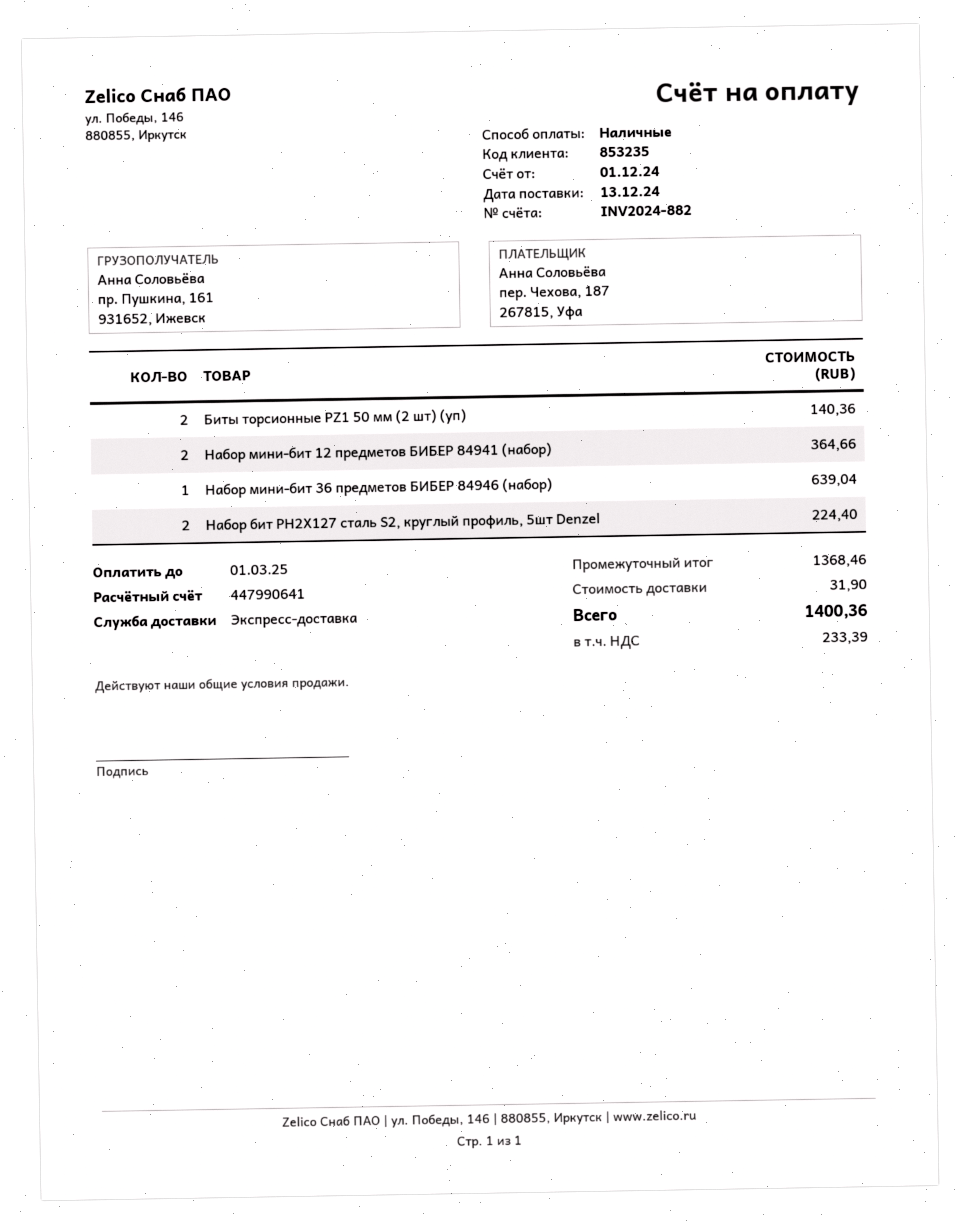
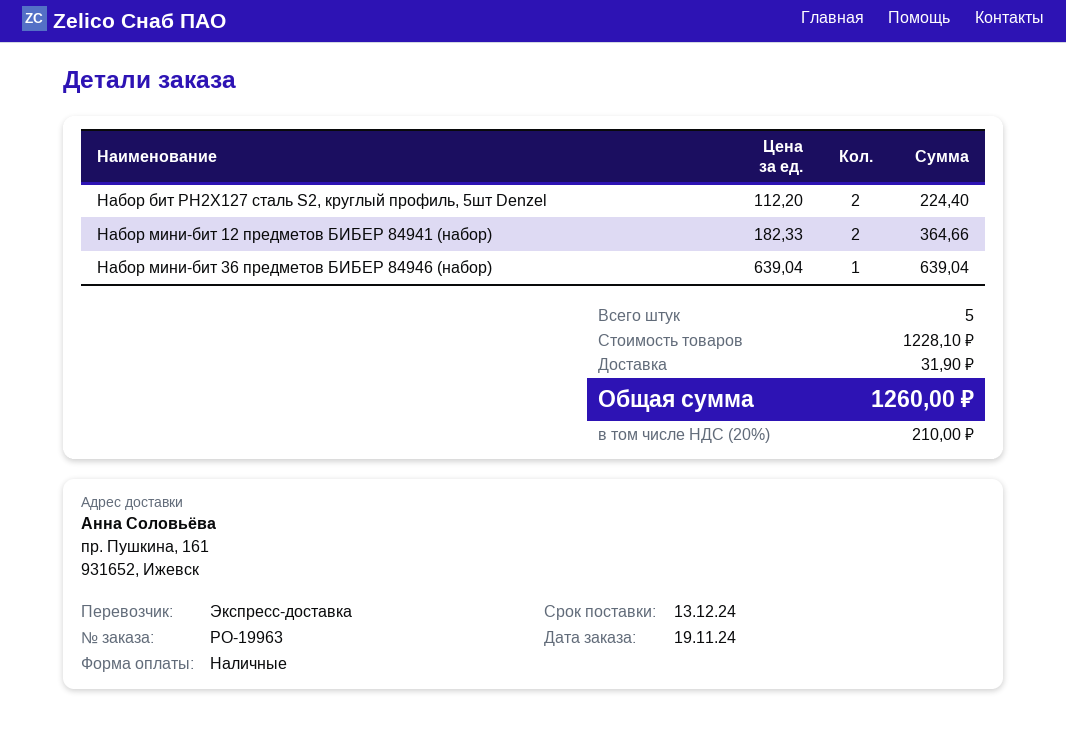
Биты торсионные PZ1 50 мм (2 шт) (уп): 2 for 140.36 -> none
subtotal: 1368.46 -> 1228.10
tax: 233.39 -> 210.00
total: 1400.36 -> 1260.00

